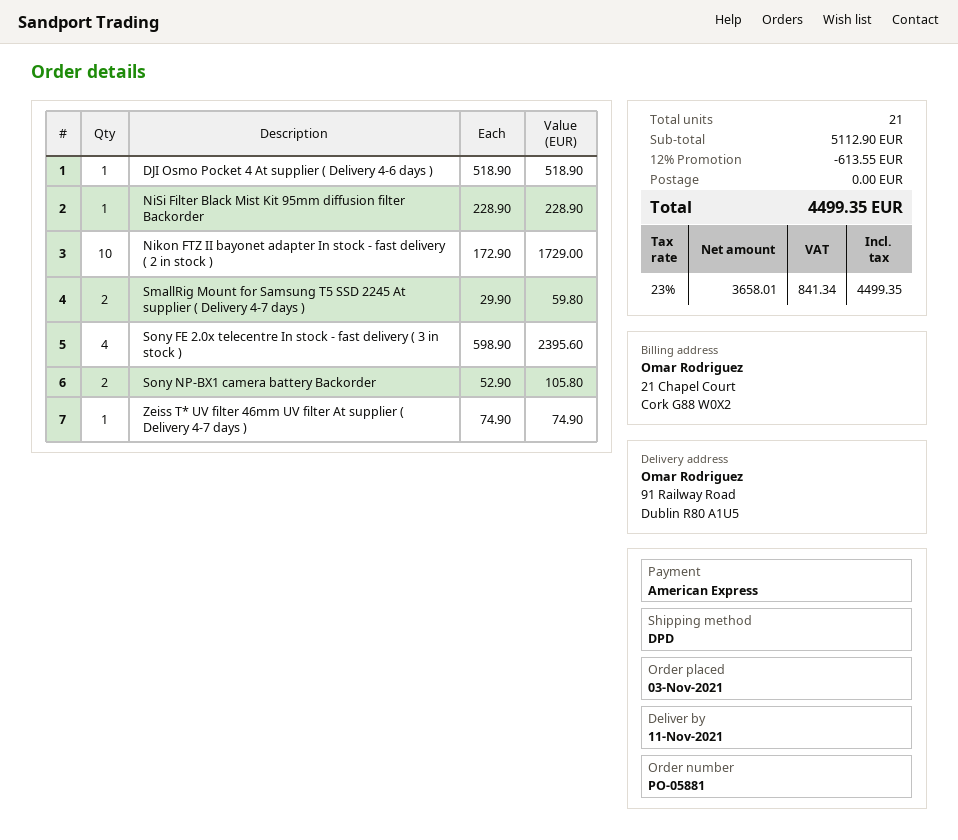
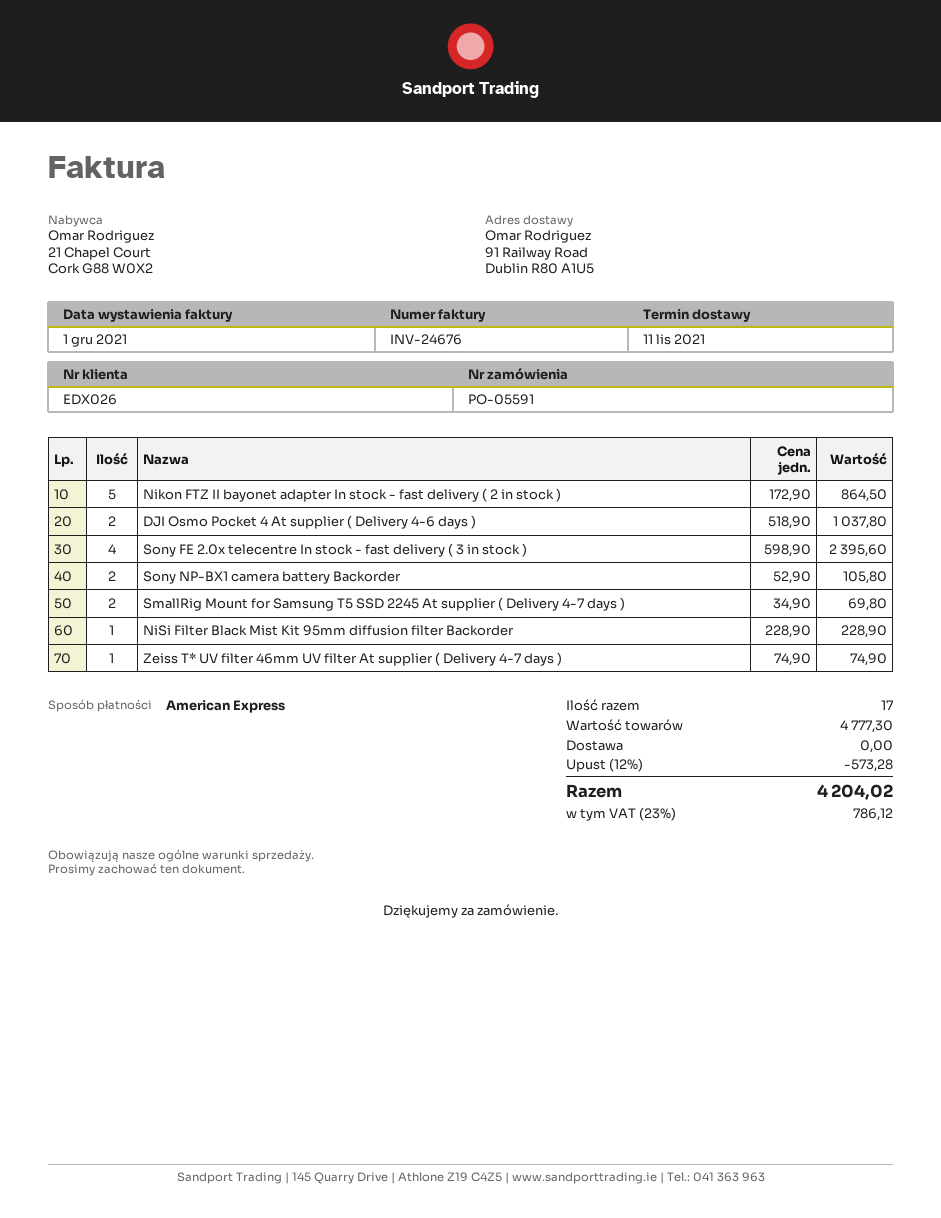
order number: PO-05881 -> PO-05591
DJI Osmo Pocket 4 At supplier ( Delivery 4-6 days ): 1 x 518.90 = 518.90 -> 2 x 518.90 = 1037.80
Nikon FTZ II bayonet adapter In stock - fast delivery ( 2 in stock ): 10 x 172.90 = 1729.00 -> 5 x 172.90 = 864.50
SmallRig Mount for Samsung T5 SSD 2245 At supplier ( Delivery 4-7 days ): 2 x 29.90 = 59.80 -> 2 x 34.90 = 69.80
total quantity: 21 -> 17
subtotal: 5112.90 -> 4777.30
discount: 12% = 613.55 -> 12% = 573.28
tax: 23% = 841.34 -> 23% = 786.12
total: 4499.35 -> 4204.02

